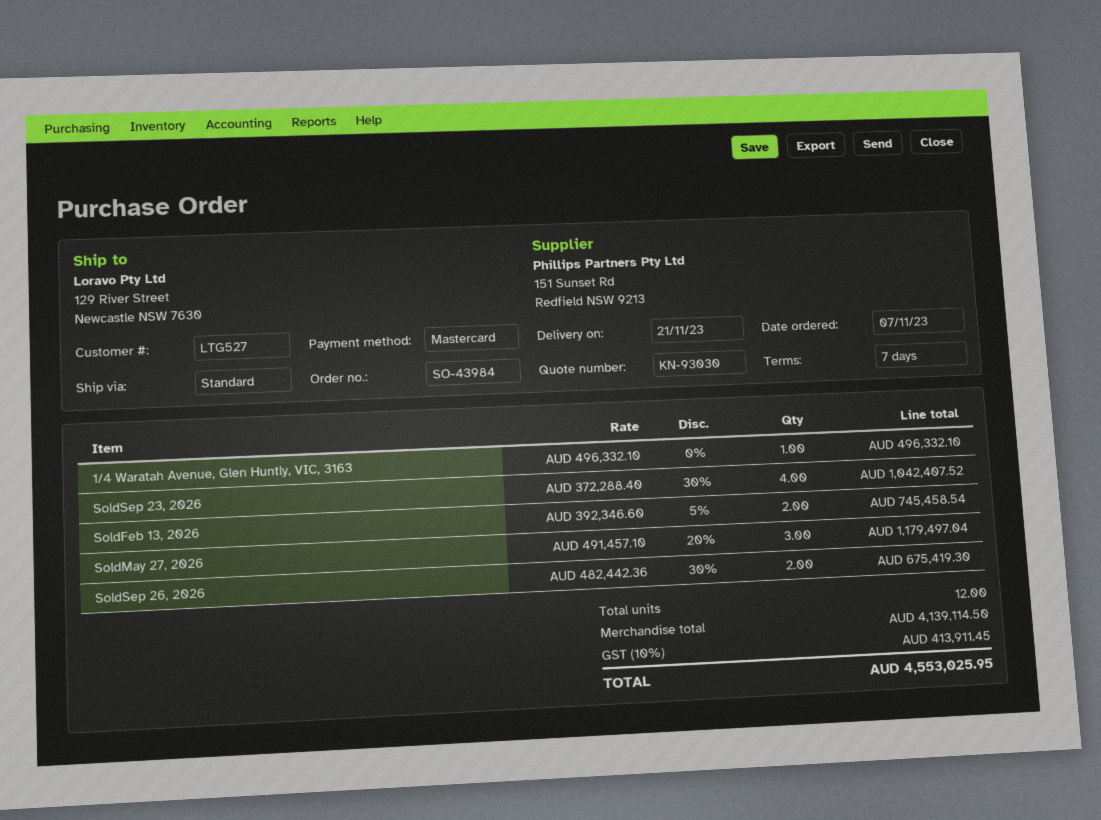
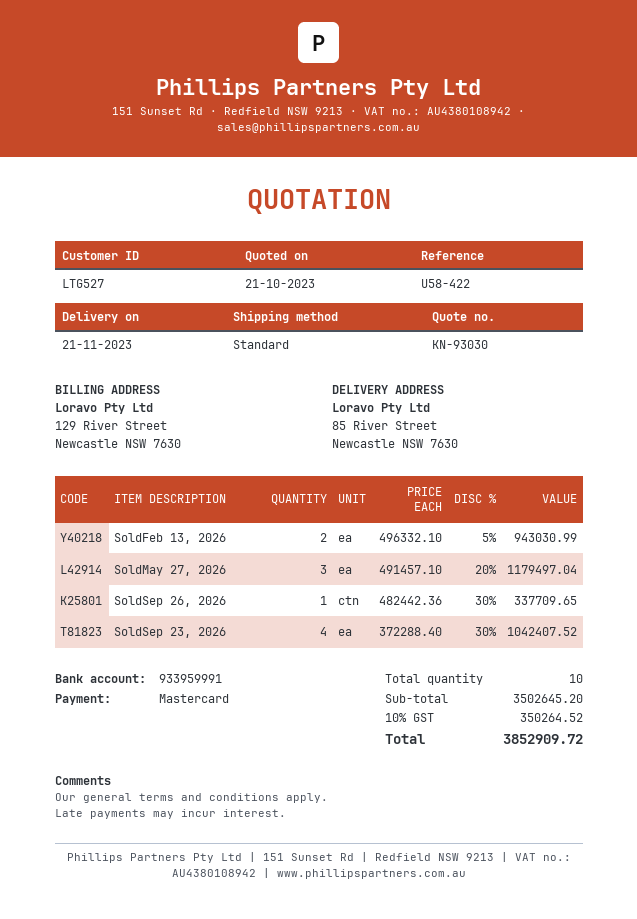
ship to: 129 River Street, Newcastle NSW 7630 -> 85 River Street, Newcastle NSW 7630
1/4 Waratah Avenue, Glen Huntly, VIC, 3163: 1 x 496332.10 = 496332.10 -> none
SoldFeb 13, 2026: 2 x 392346.60 - 5% = 745458.54 -> 2 x 496332.10 - 5% = 943030.99
SoldSep 26, 2026: 2 x 482442.36 - 30% = 675419.30 -> 1 x 482442.36 - 30% = 337709.65
total quantity: 12 -> 10
subtotal: 4139114.50 -> 3502645.20
tax: 10% = 413911.45 -> 10% = 350264.52
total: 4553025.95 -> 3852909.72

